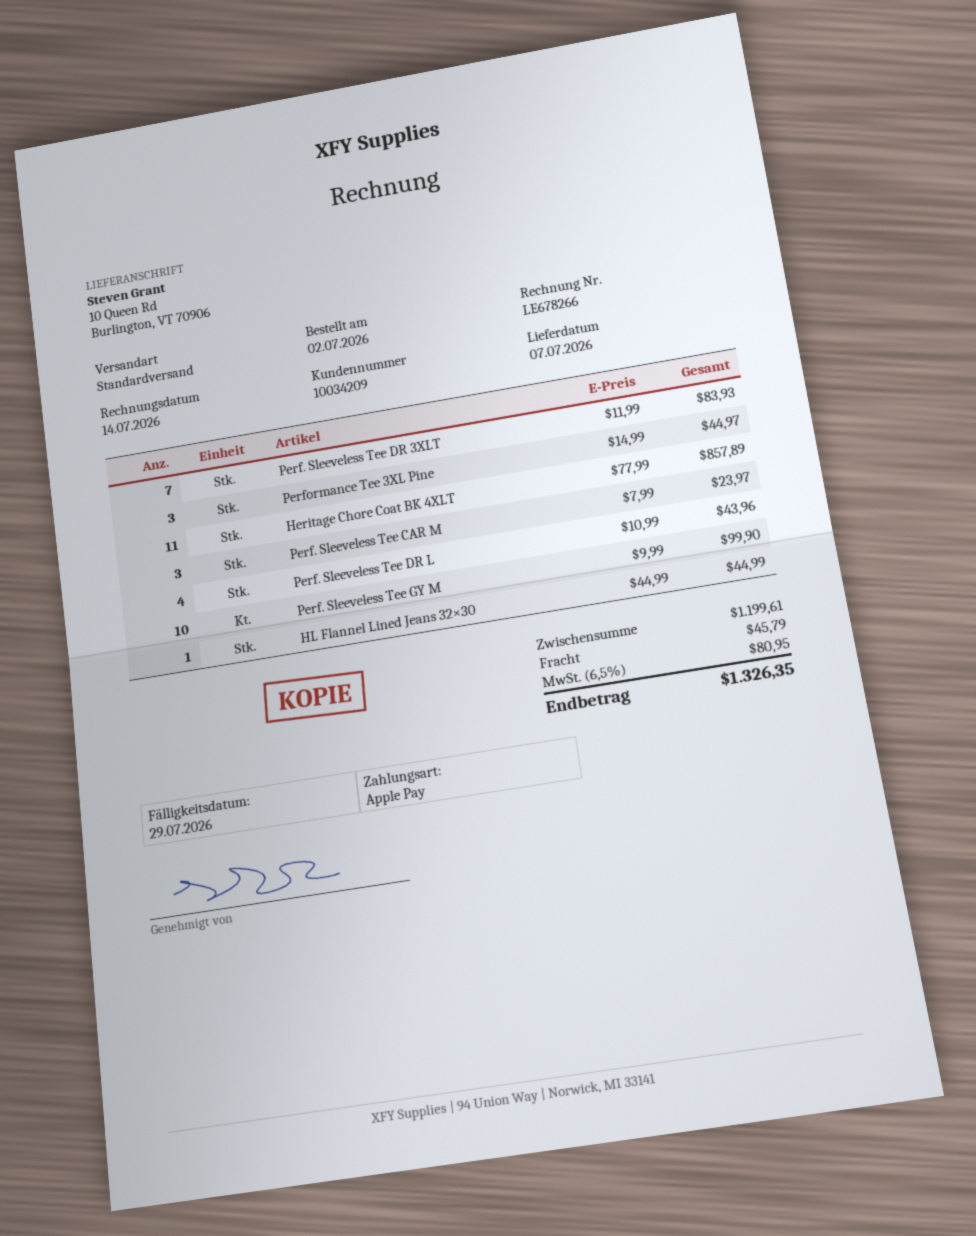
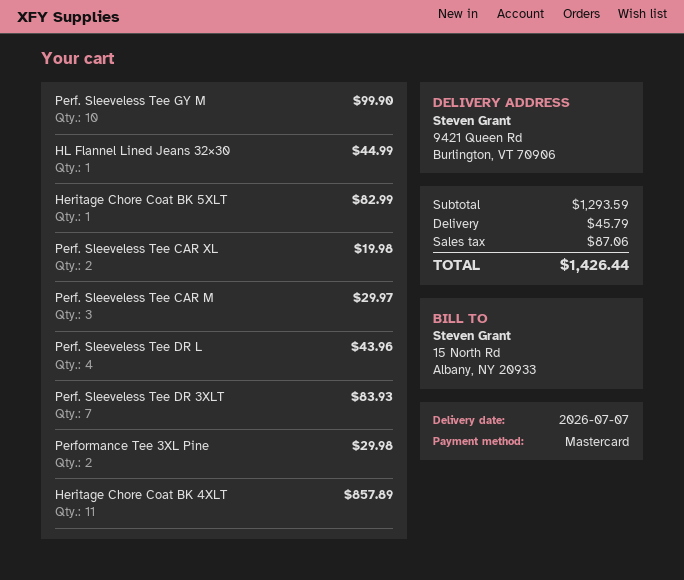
payment method: Apple Pay -> Mastercard
ship to: 10 Queen Rd, Burlington, VT 70906 -> 9421 Queen Rd, Burlington, VT 70906
Performance Tee 3XL Pine: 3 for 44.97 -> 2 for 29.98
Perf. Sleeveless Tee CAR M: 3 for 23.97 -> 3 for 29.97
Heritage Chore Coat BK 5XLT: none -> 1 for 82.99
Perf. Sleeveless Tee CAR XL: none -> 2 for 19.98
subtotal: 1199.61 -> 1293.59
tax: 80.95 -> 87.06
total: 1326.35 -> 1426.44

